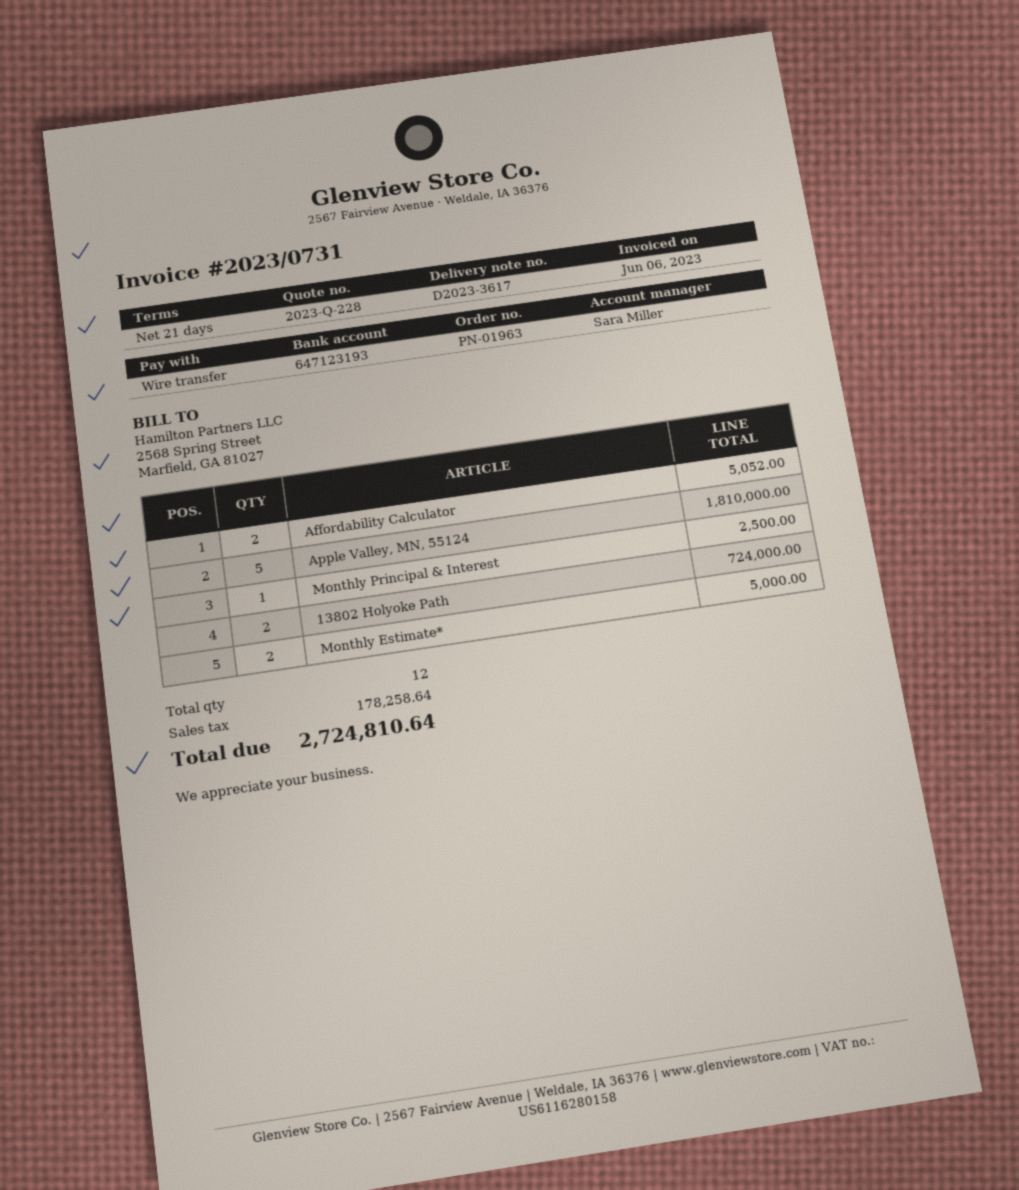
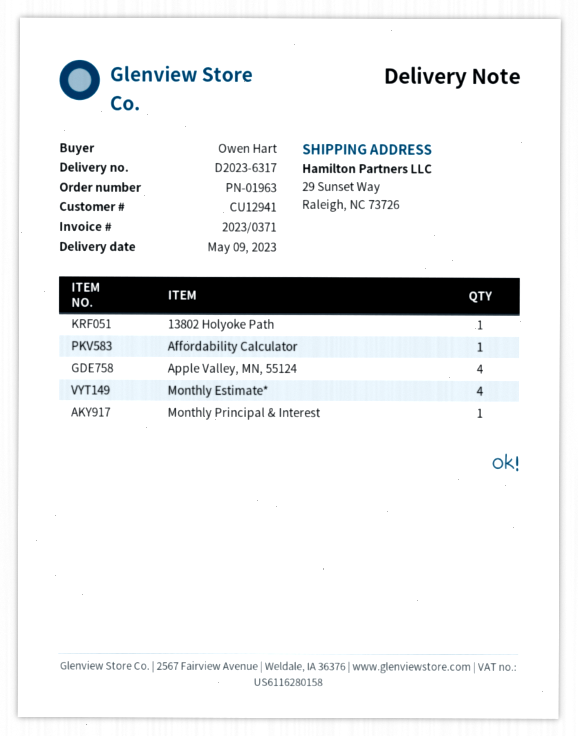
delivery note number: D2023-3617 -> D2023-6317
invoice number: 2023/0731 -> 2023/0371
Affordability Calculator: 2 -> 1
Apple Valley, MN, 55124: 5 -> 4
13802 Holyoke Path: 2 -> 1
Monthly Estimate*: 2 -> 4

